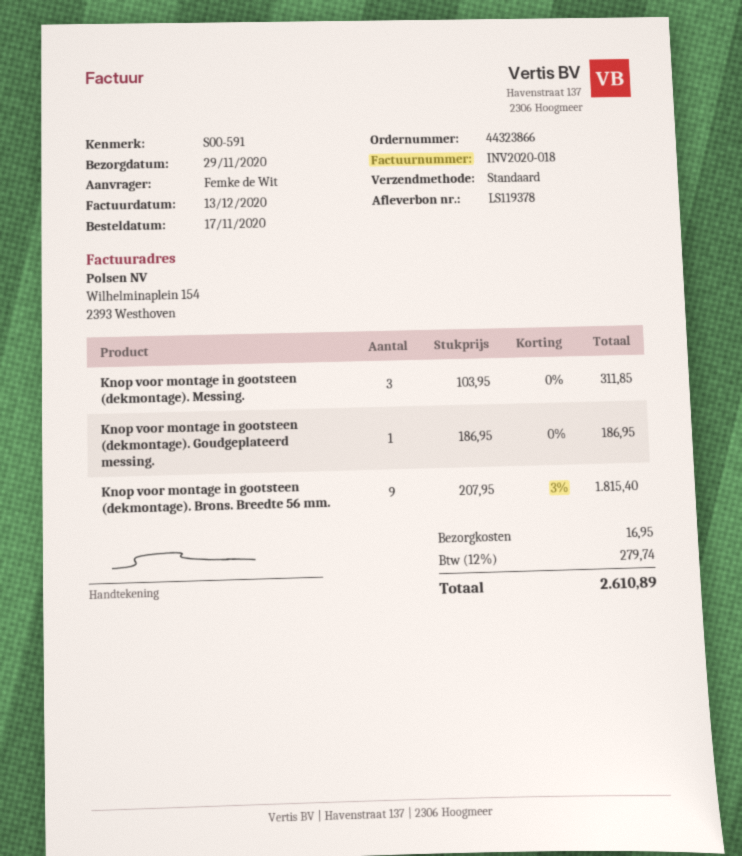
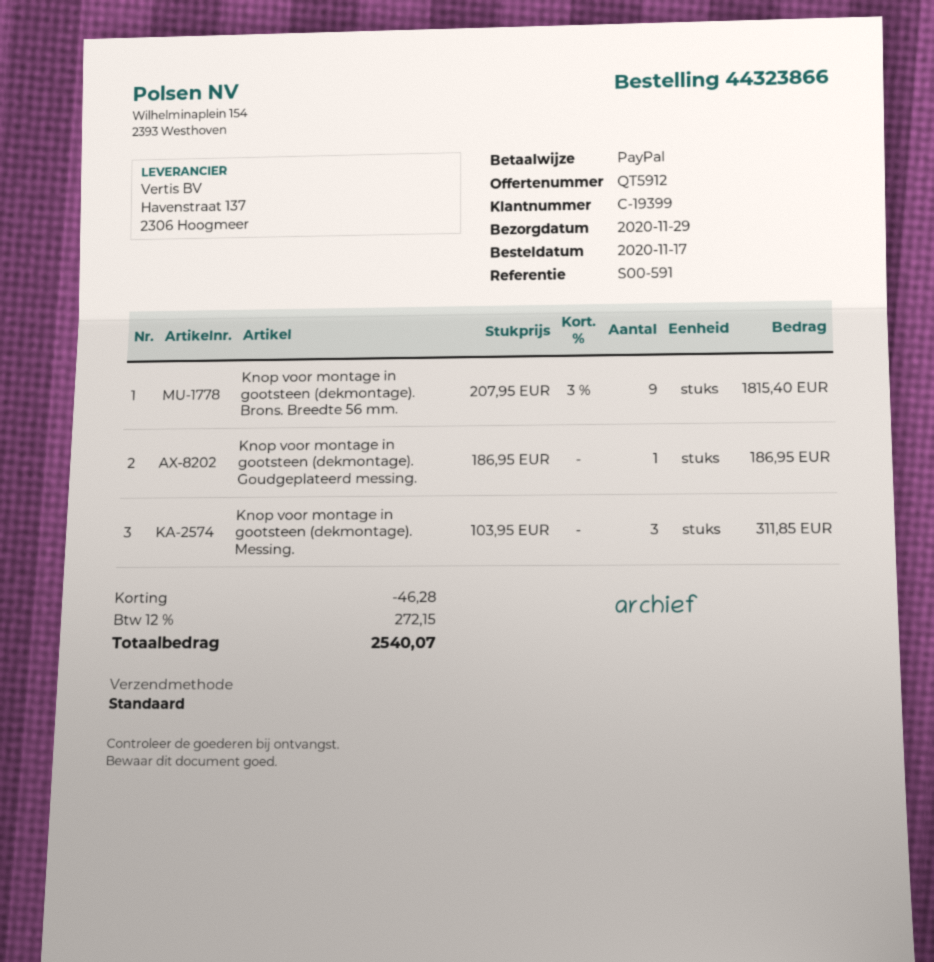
discount: none -> 46.28
shipping: 16.95 -> none
tax: 12% = 279.74 -> 12% = 272.15
total: 2610.89 -> 2540.07

